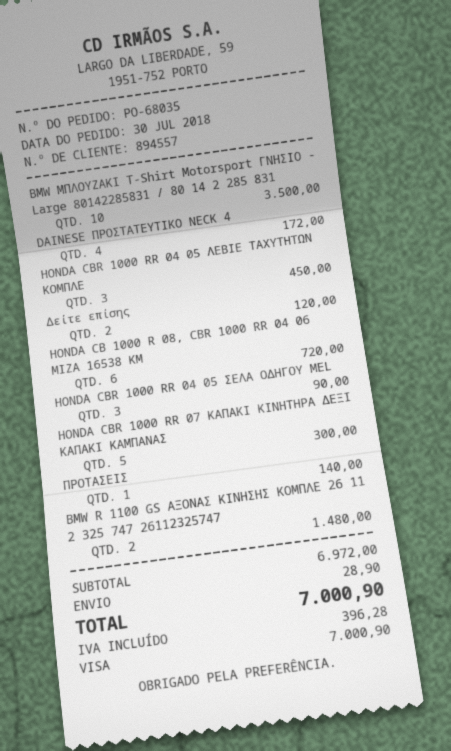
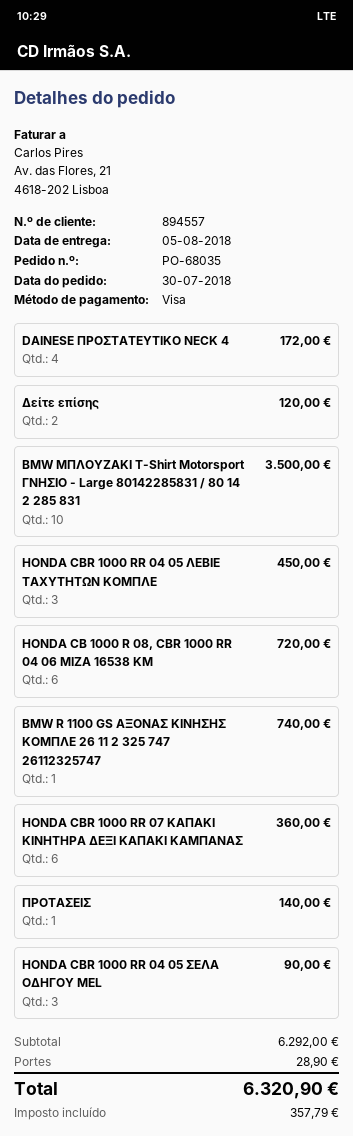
HONDA CBR 1000 RR 07 ΚΑΠΑΚΙ ΚΙΝΗΤΗΡΑ ΔΕΞΙ ΚΑΠΑΚΙ ΚΑΜΠΑΝΑΣ: 5 for 300.00 -> 6 for 360.00
BMW R 1100 GS ΑΞΟΝΑΣ ΚΙΝΗΣΗΣ ΚΟΜΠΛΕ 26 11 2 325 747 26112325747: 2 for 1480.00 -> 1 for 740.00
subtotal: 6972.00 -> 6292.00
tax: 396.28 -> 357.79
total: 7000.90 -> 6320.90

